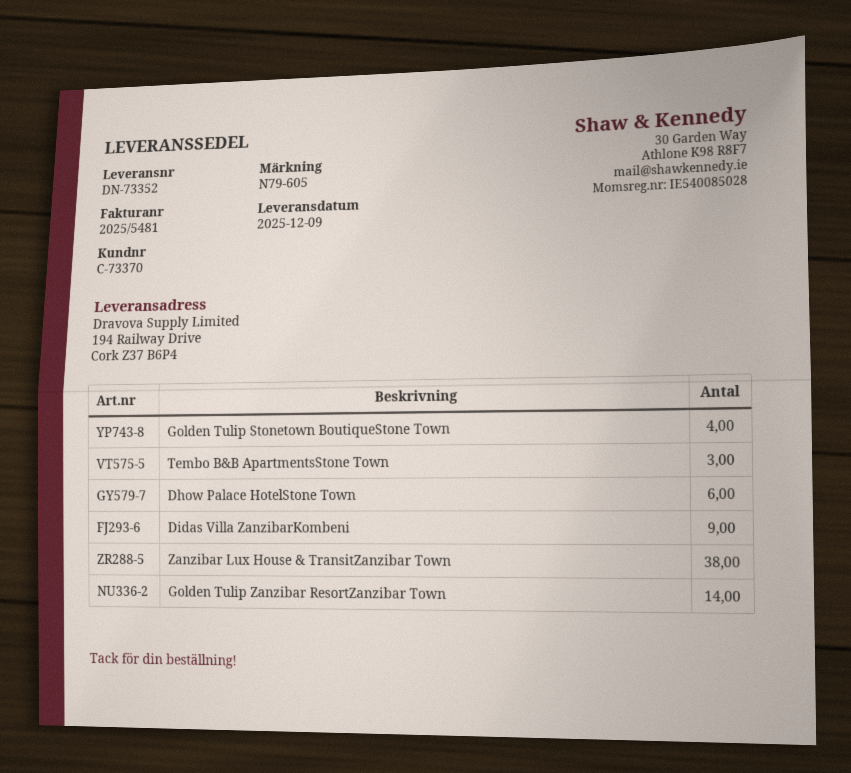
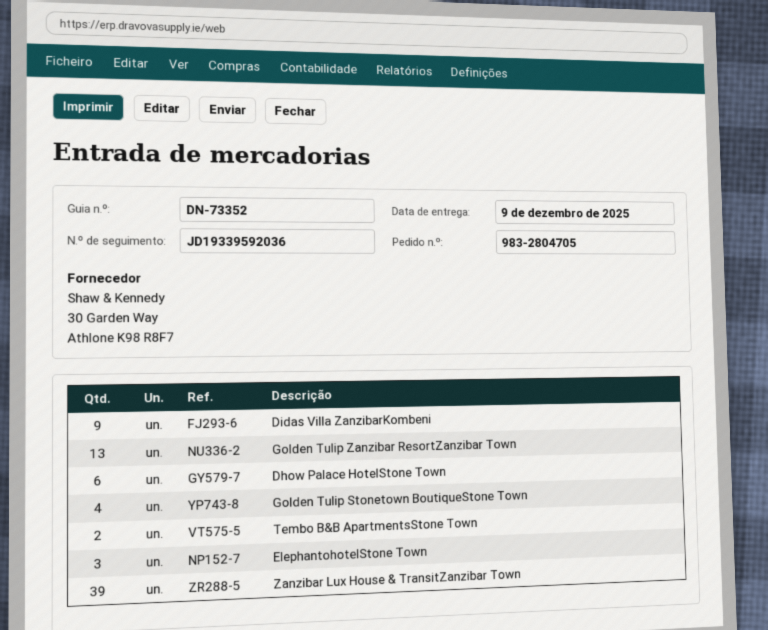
Tembo B&B ApartmentsStone Town: 3 -> 2
Zanzibar Lux House & TransitZanzibar Town: 38 -> 39
Golden Tulip Zanzibar ResortZanzibar Town: 14 -> 13
ElephantohotelStone Town: none -> 3

